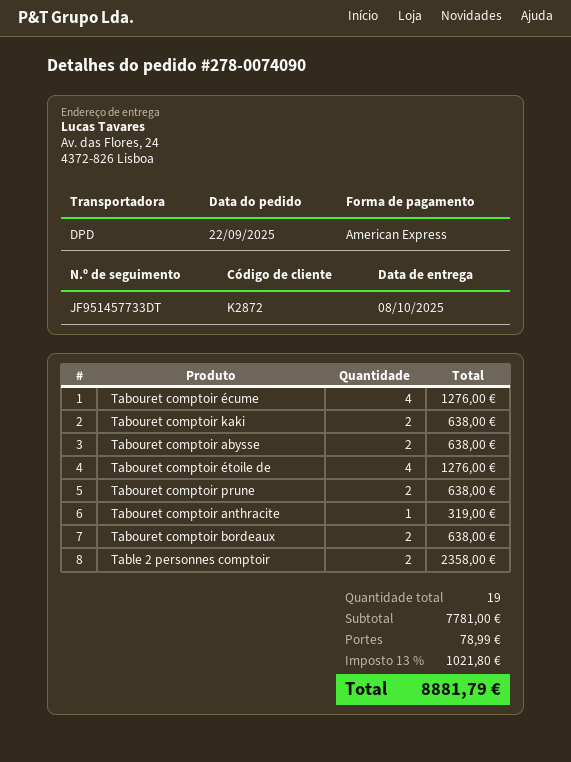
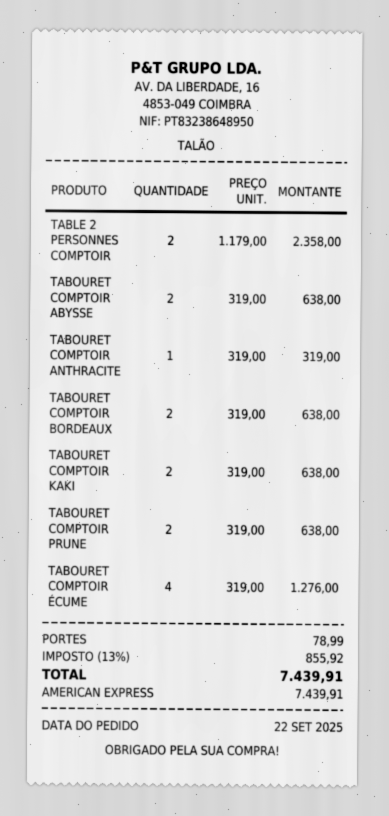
Tabouret comptoir étoile de: 4 for 1276.00 -> none
tax: 13% = 1021.80 -> 13% = 855.92
total: 8881.79 -> 7439.91

